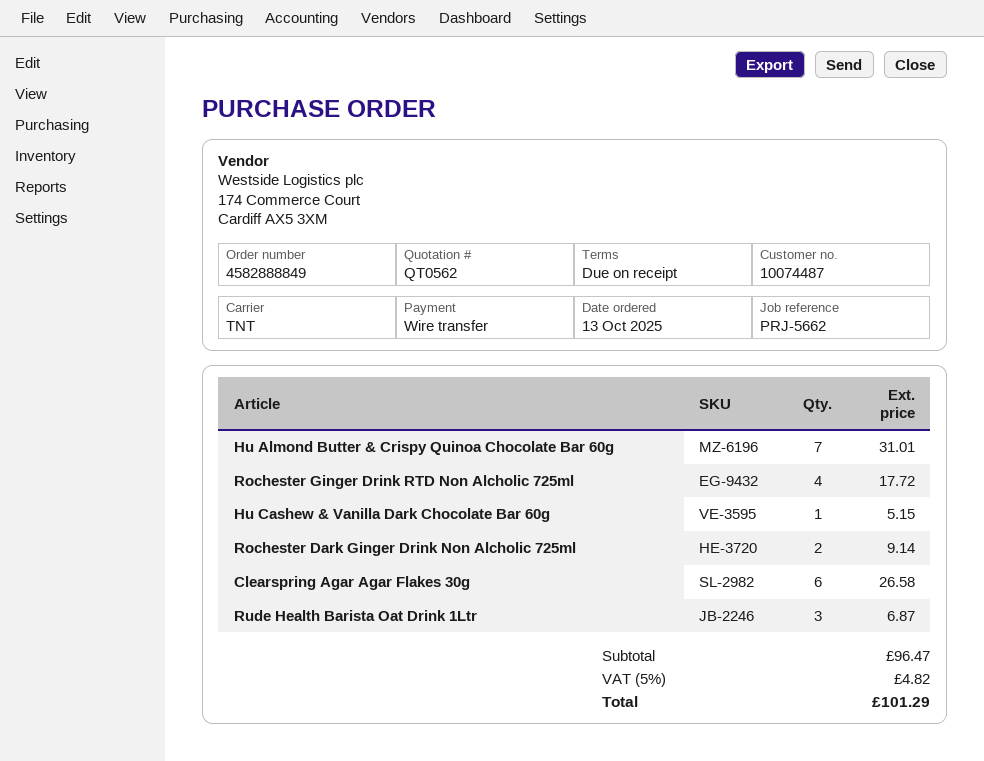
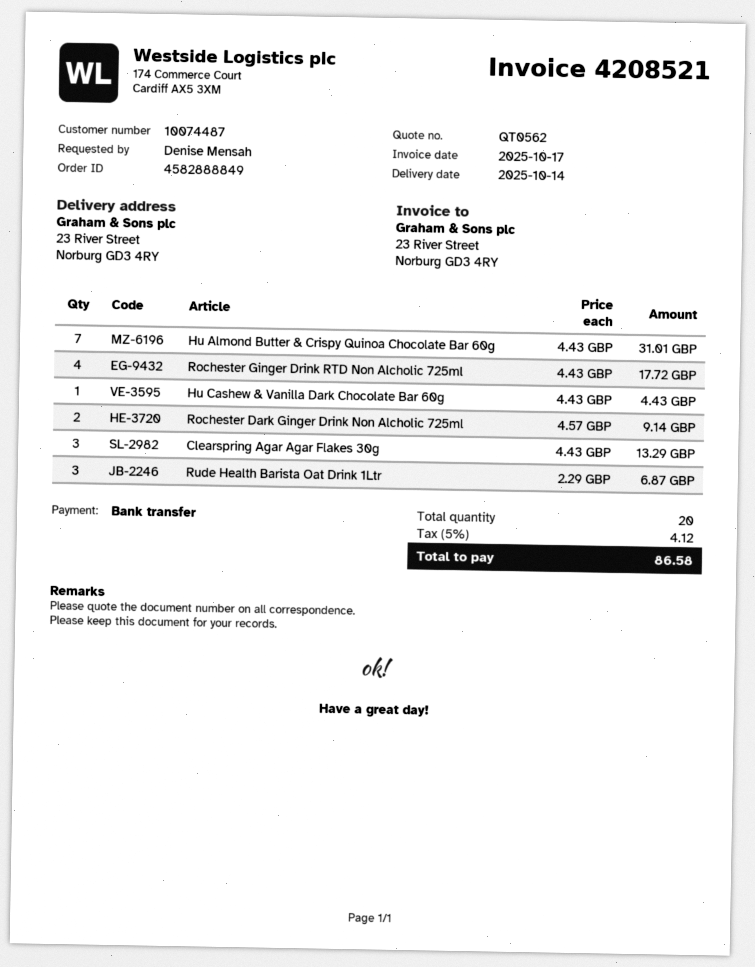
Hu Cashew & Vanilla Dark Chocolate Bar 60g: 1 for 5.15 -> 1 for 4.43
Clearspring Agar Agar Flakes 30g: 6 for 26.58 -> 3 for 13.29
tax: 5% = 4.82 -> 5% = 4.12
total: 101.29 -> 86.58

